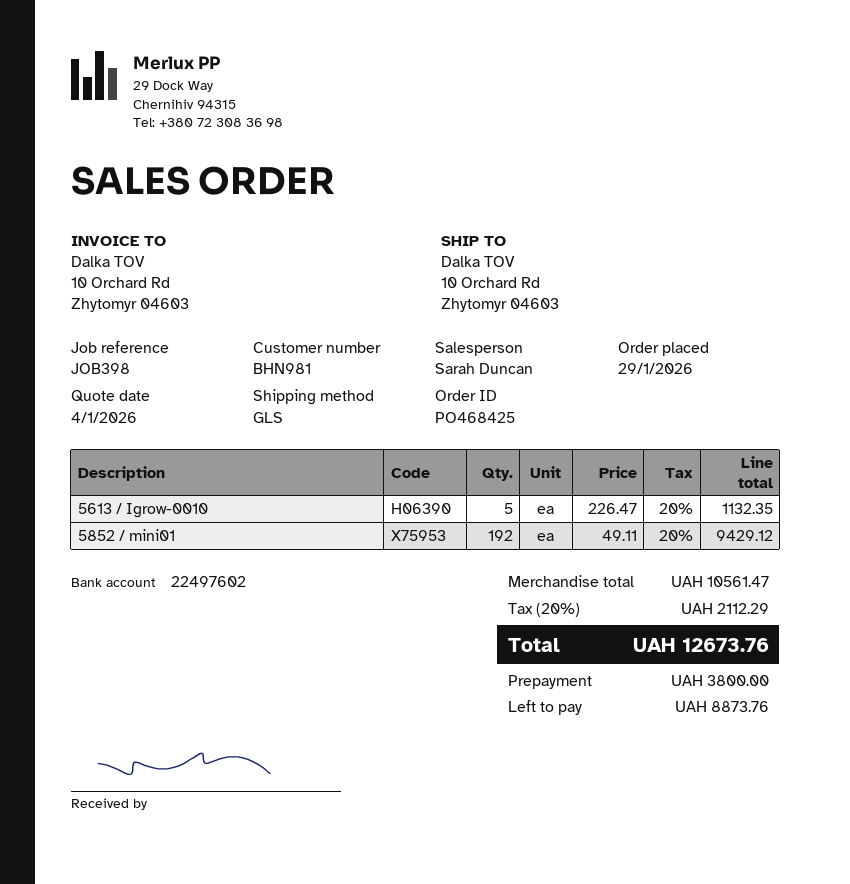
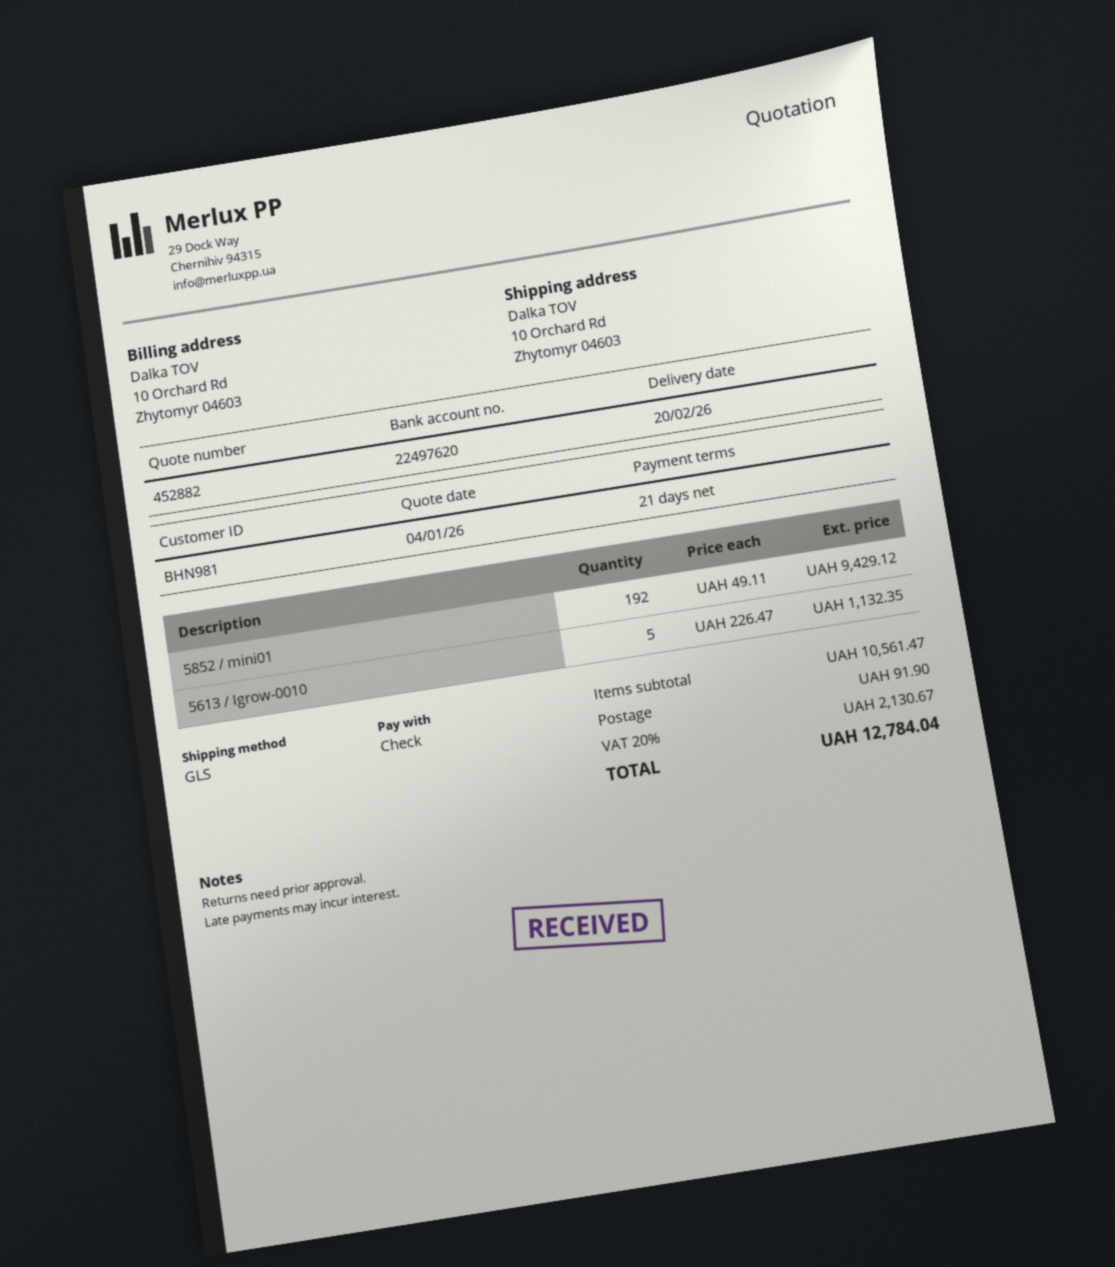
bank account: 22497602 -> 22497620
shipping: none -> 91.90
tax: 20% = 2112.29 -> 20% = 2130.67
total: 12673.76 -> 12784.04

